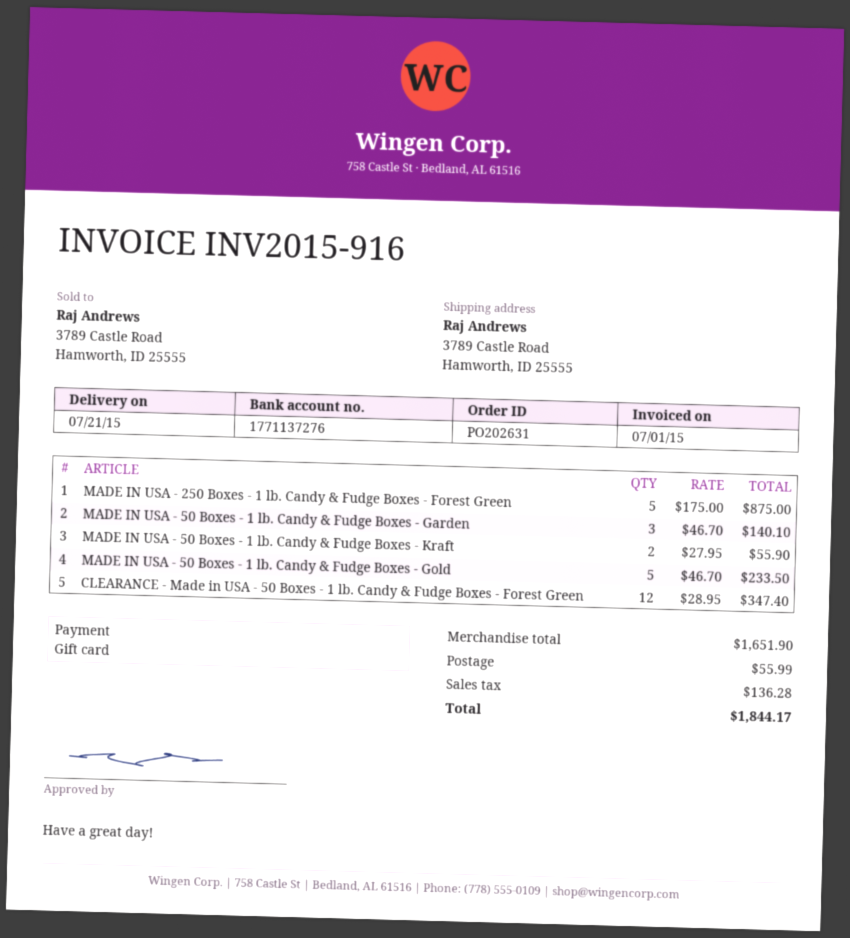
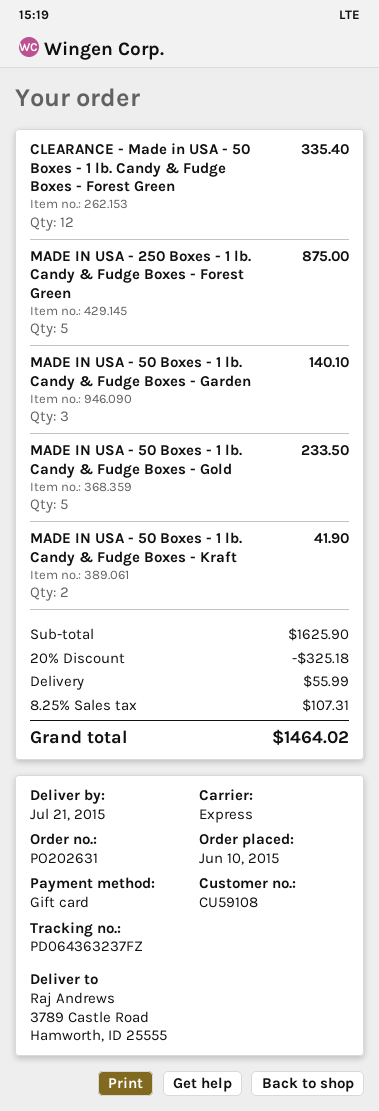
MADE IN USA - 50 Boxes - 1 lb. Candy & Fudge Boxes - Kraft: 2 for 55.90 -> 2 for 41.90
CLEARANCE - Made in USA - 50 Boxes - 1 lb. Candy & Fudge Boxes - Forest Green: 12 for 347.40 -> 12 for 335.40
subtotal: 1651.90 -> 1625.90
discount: none -> 20% = 325.18
tax: 136.28 -> 107.31
total: 1844.17 -> 1464.02

